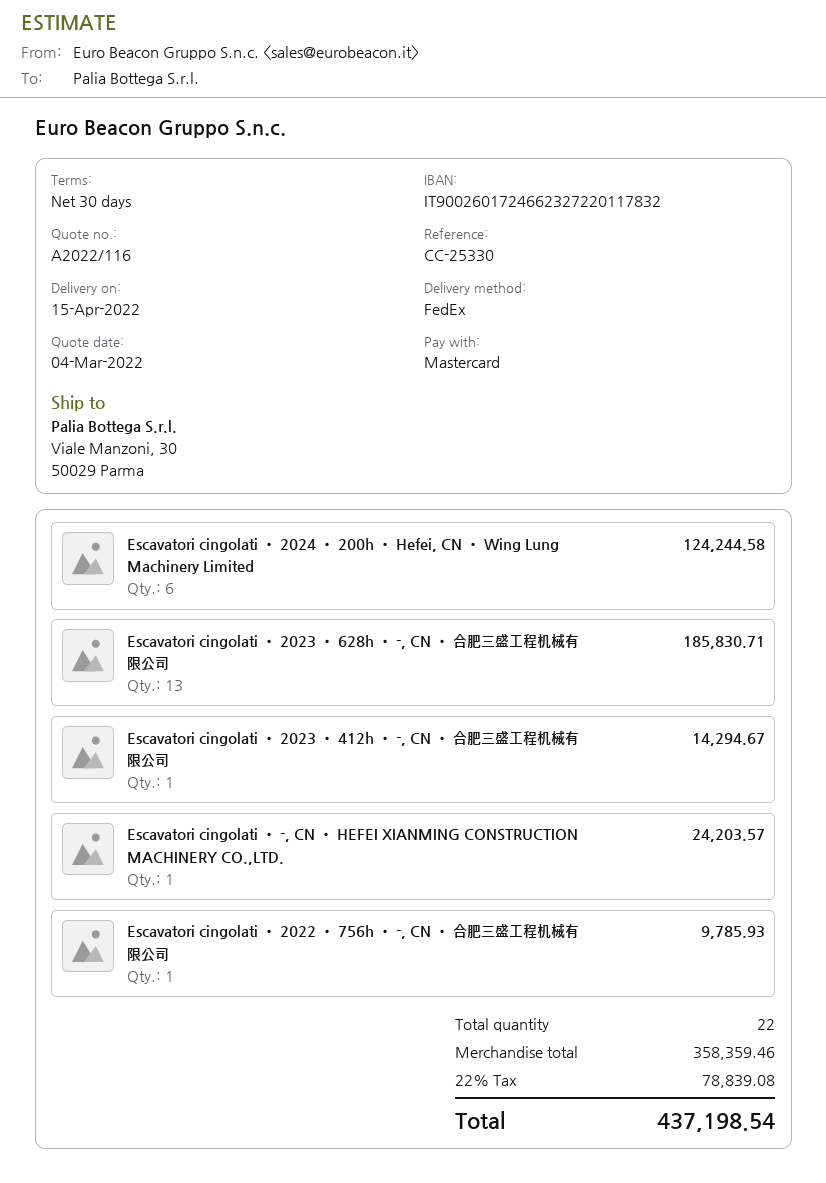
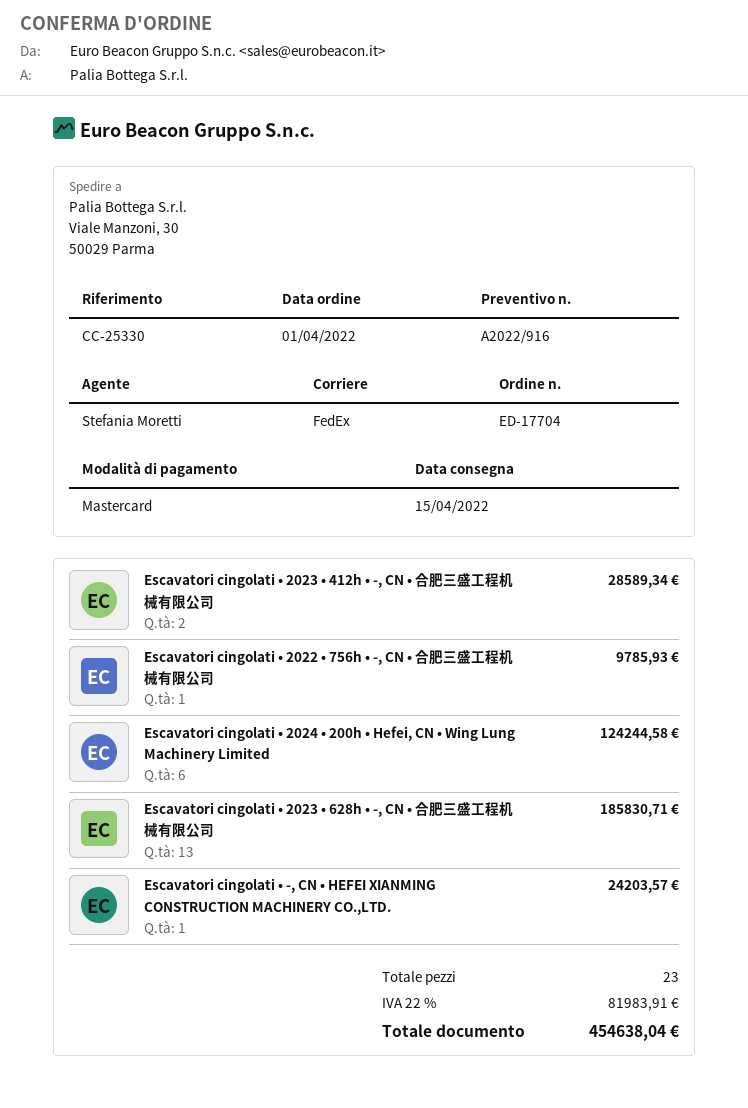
quote number: A2022/116 -> A2022/916
Escavatori cingolati • 2023 • 412h • -, CN • 合肥三盛工程机械有限公司: 1 for 14294.67 -> 2 for 28589.34
total quantity: 22 -> 23
tax: 22% = 78839.08 -> 22% = 81983.91
total: 437198.54 -> 454638.04

